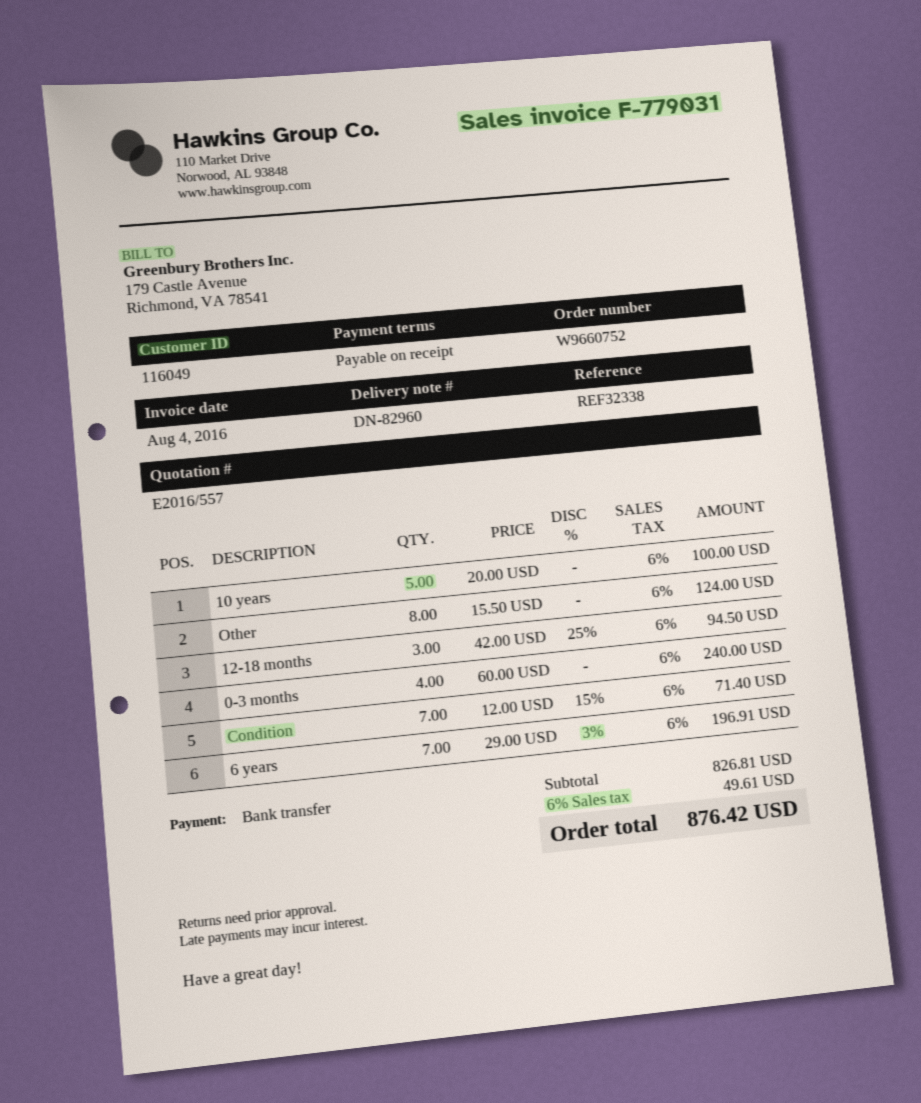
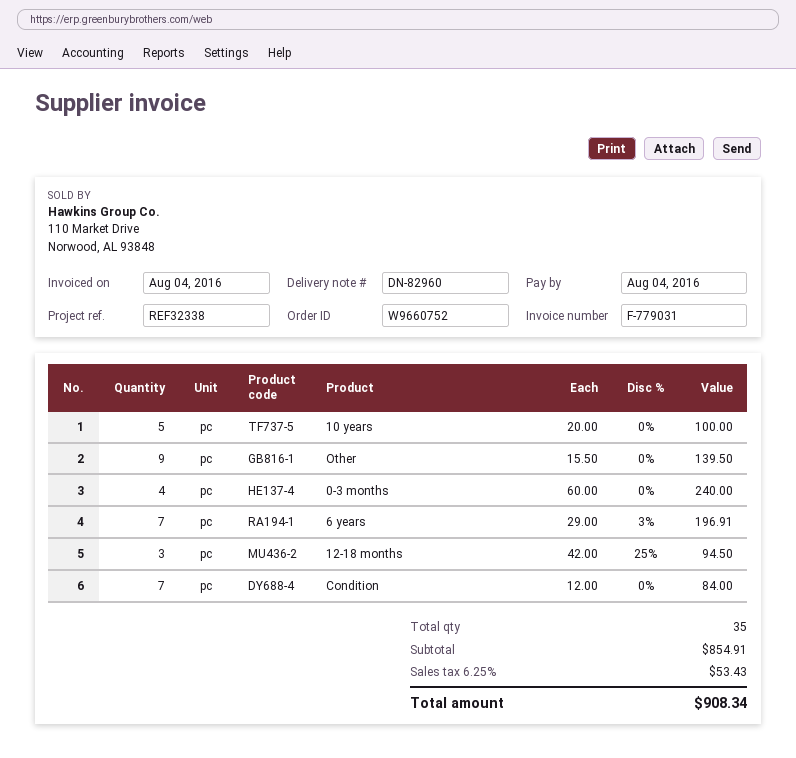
Other: 8 x 15.50 = 124.00 -> 9 x 15.50 = 139.50
Condition: 7 x 12.00 - 15% = 71.40 -> 7 x 12.00 = 84.00
subtotal: 826.81 -> 854.91
tax: 6% = 49.61 -> 6.25% = 53.43
total: 876.42 -> 908.34

